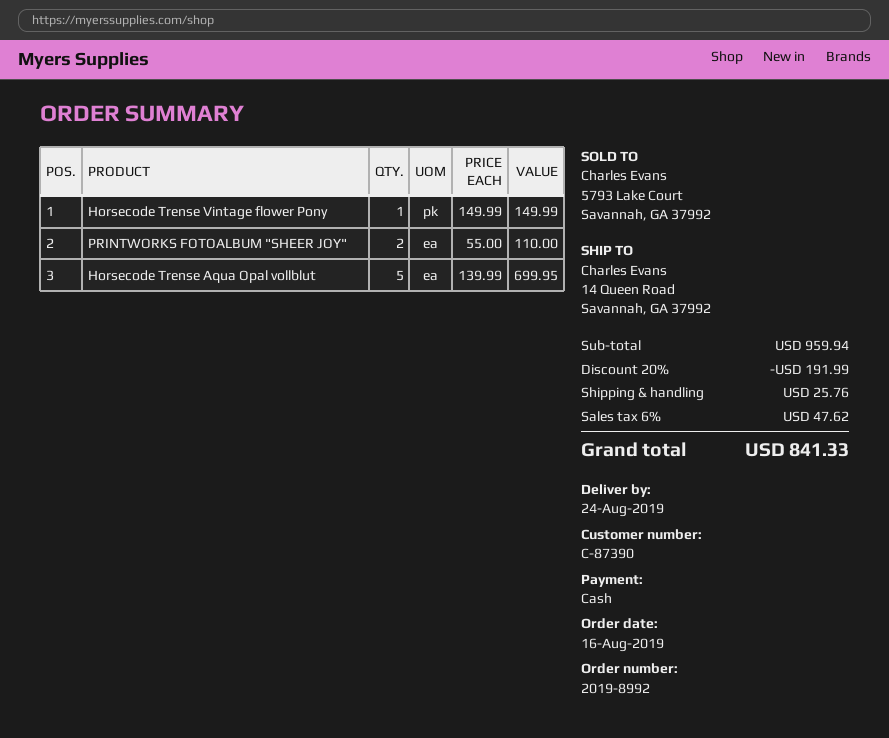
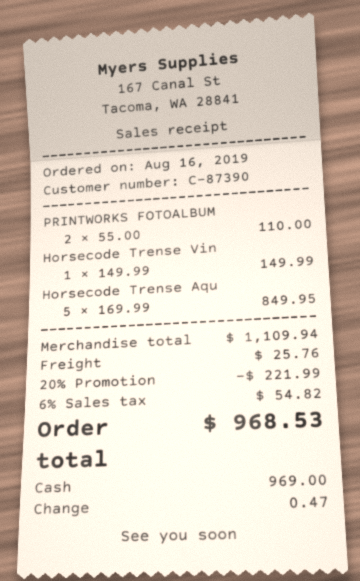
Horsecode Trense Aqua Opal vollblut: 5 x 139.99 = 699.95 -> 5 x 169.99 = 849.95
subtotal: 959.94 -> 1109.94
discount: 20% = 191.99 -> 20% = 221.99
tax: 6% = 47.62 -> 6% = 54.82
total: 841.33 -> 968.53

